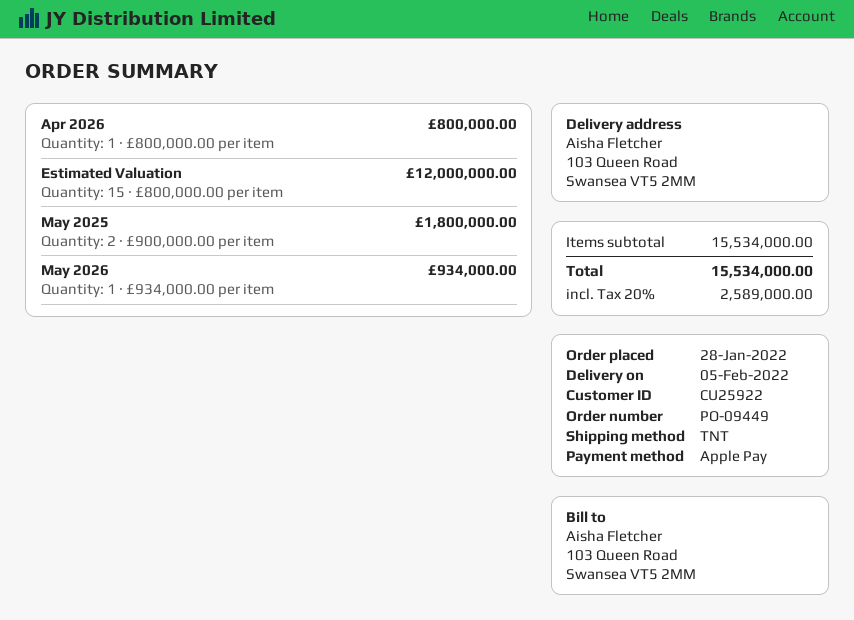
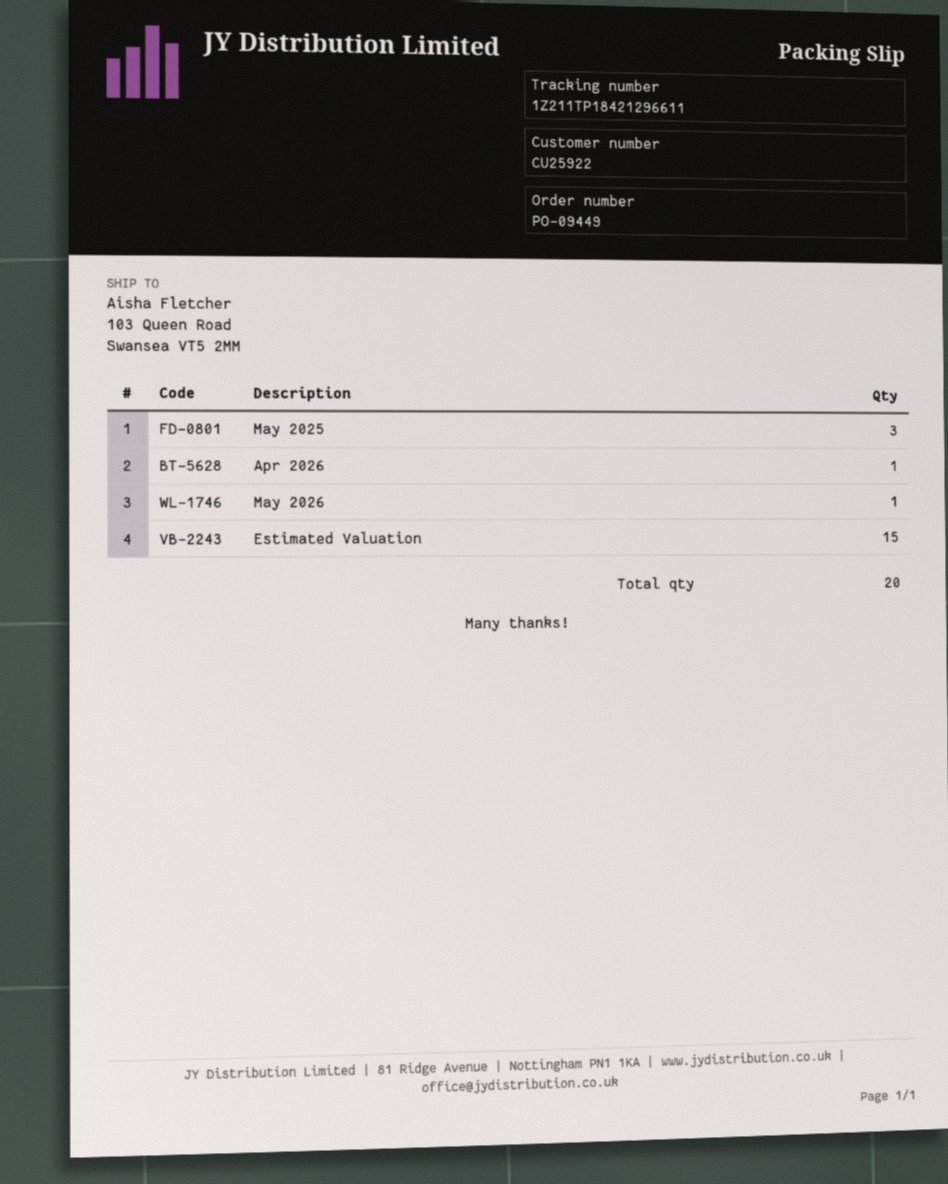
May 2025: 2 -> 3

